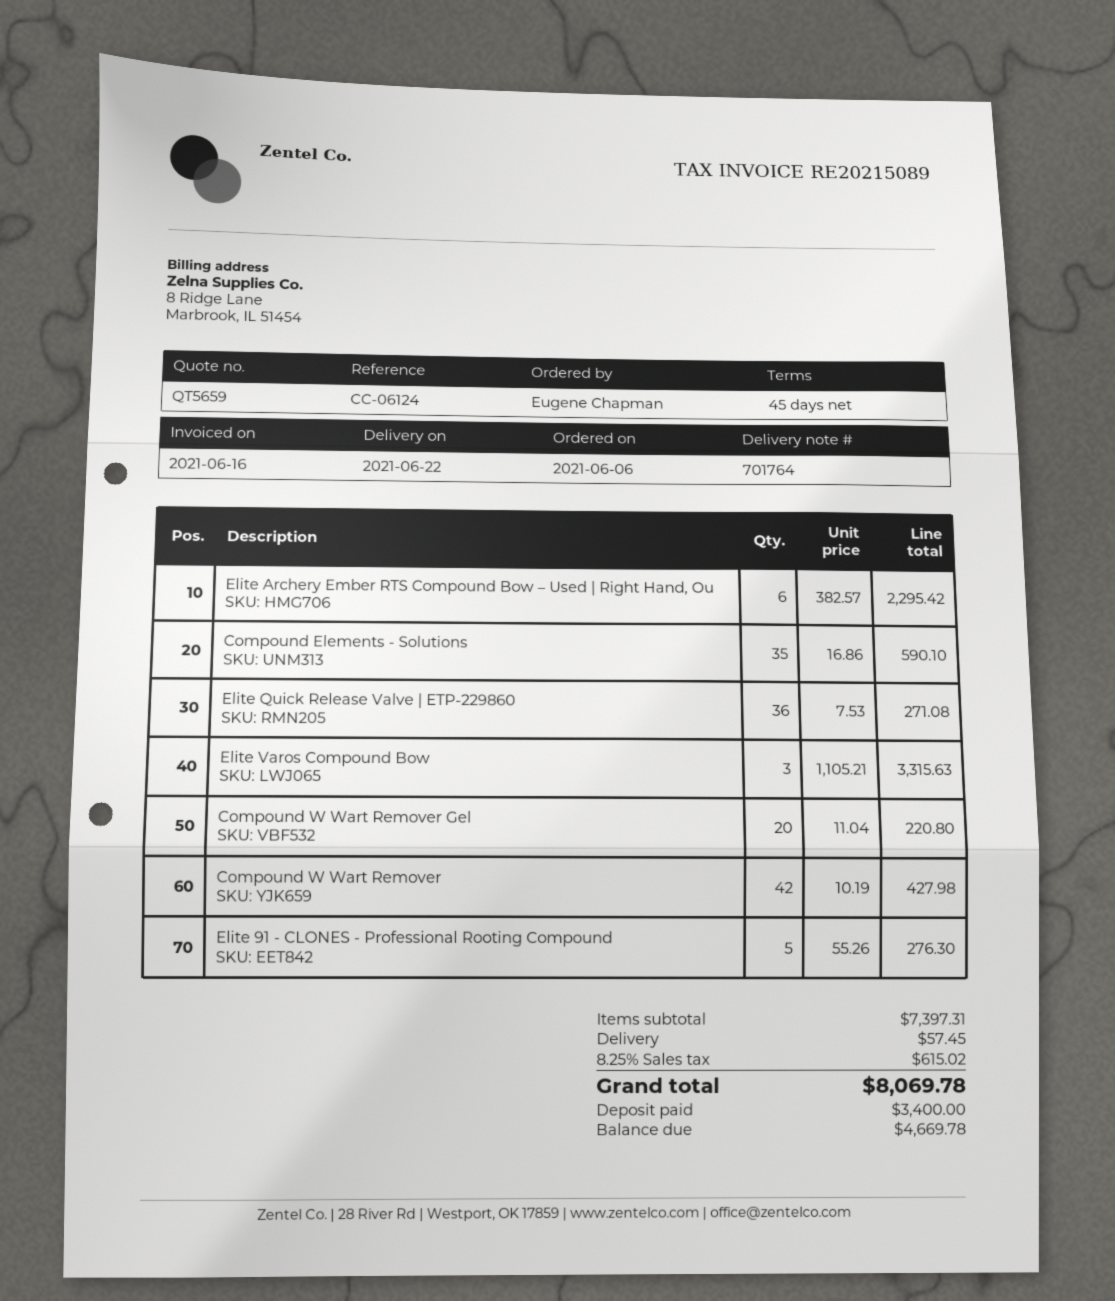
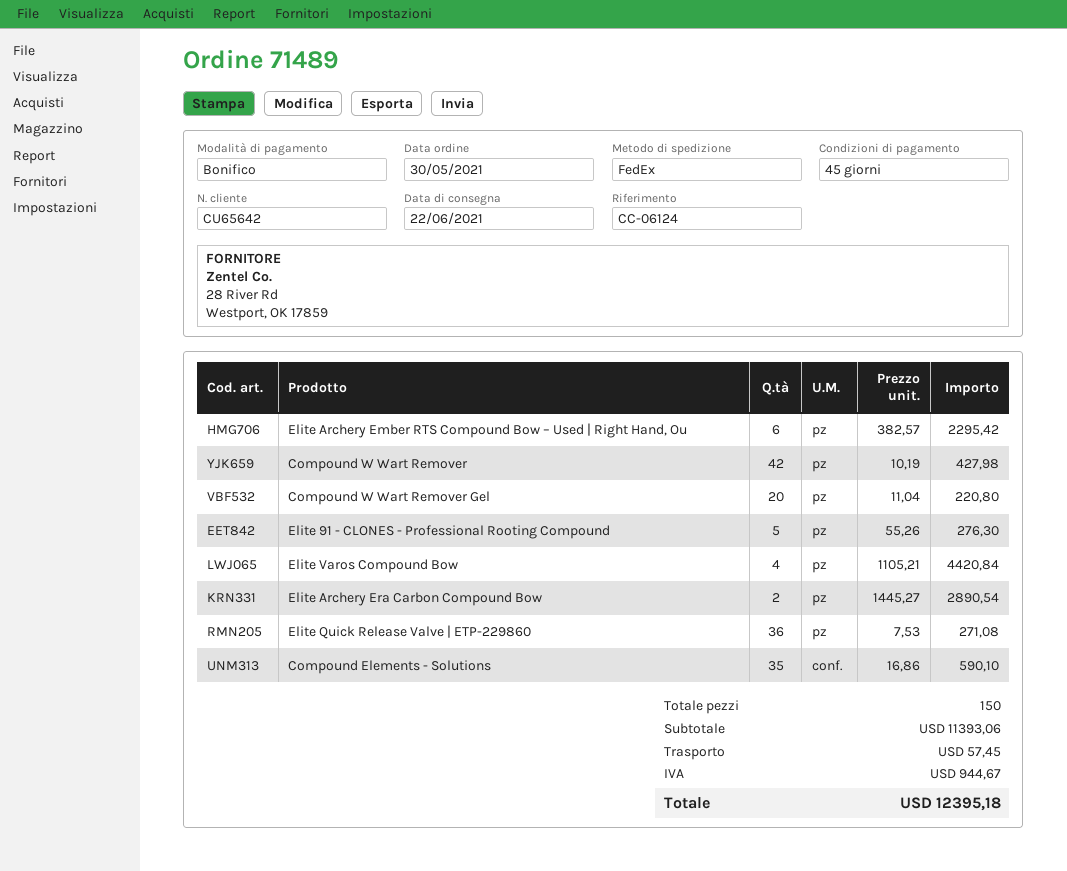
order date: 2021-06-06 -> 2021-05-30
Elite Varos Compound Bow: 3 x 1105.21 = 3315.63 -> 4 x 1105.21 = 4420.84
Elite Archery Era Carbon Compound Bow: none -> 2 x 1445.27 = 2890.54
subtotal: 7397.31 -> 11393.06
tax: 615.02 -> 944.67
total: 8069.78 -> 12395.18

